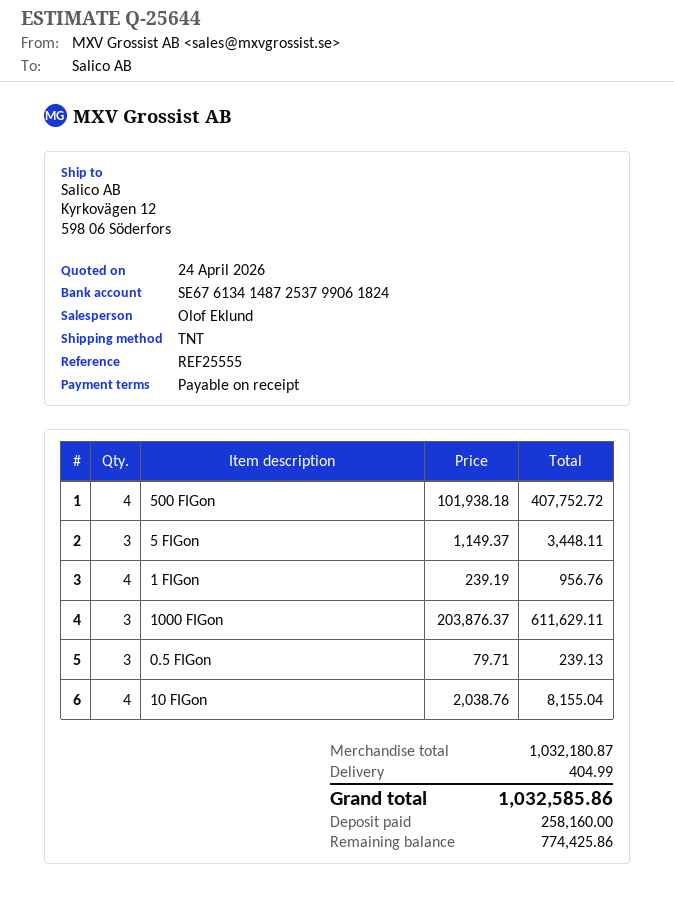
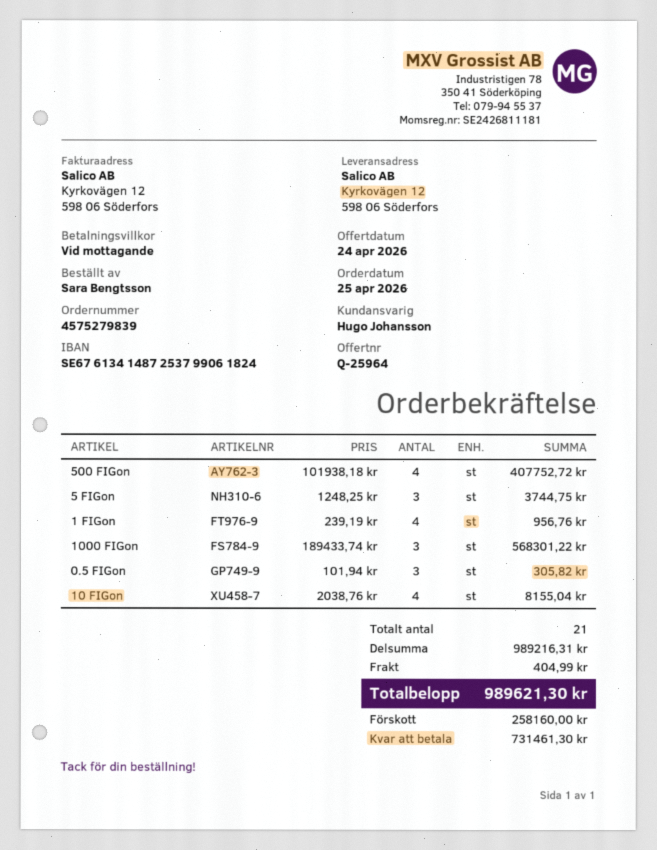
quote number: Q-25644 -> Q-25964
sales rep: Olof Eklund -> Hugo Johansson
5 FIGon: 3 x 1149.37 = 3448.11 -> 3 x 1248.25 = 3744.75
1000 FIGon: 3 x 203876.37 = 611629.11 -> 3 x 189433.74 = 568301.22
0.5 FIGon: 3 x 79.71 = 239.13 -> 3 x 101.94 = 305.82
subtotal: 1032180.87 -> 989216.31
total: 1032585.86 -> 989621.30
balance: 774425.86 -> 731461.30

